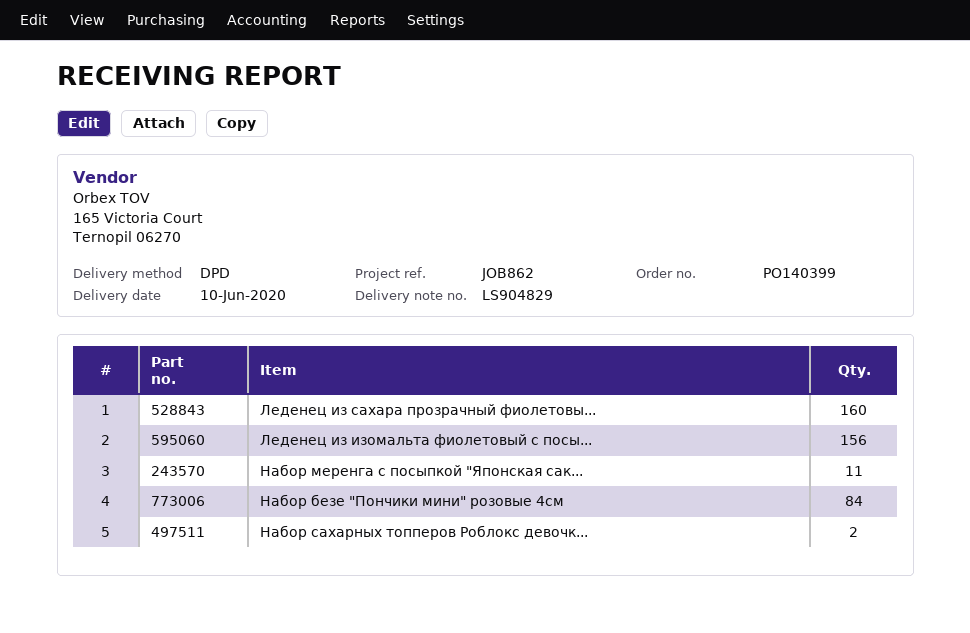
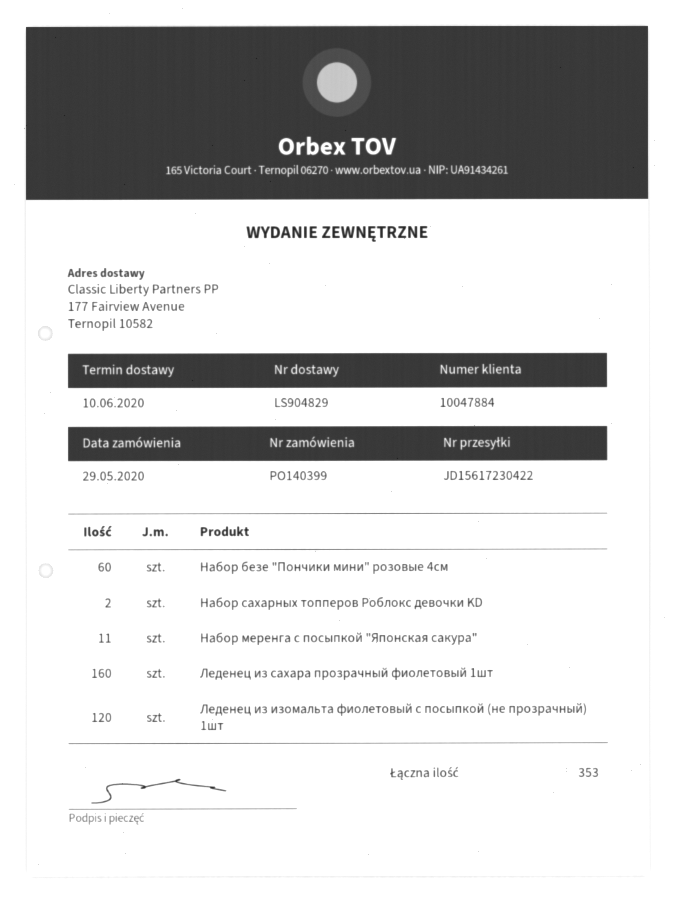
Леденец из изомальта фиолетовый с посы...: 156 -> 120
Набор безе "Пончики мини" розовые 4см: 84 -> 60

